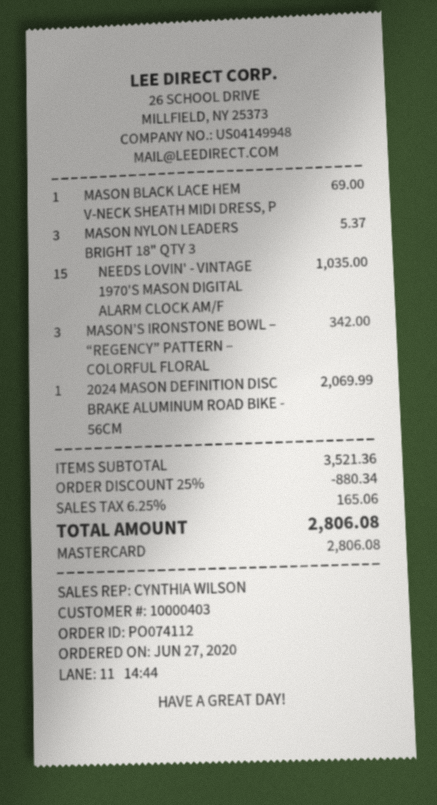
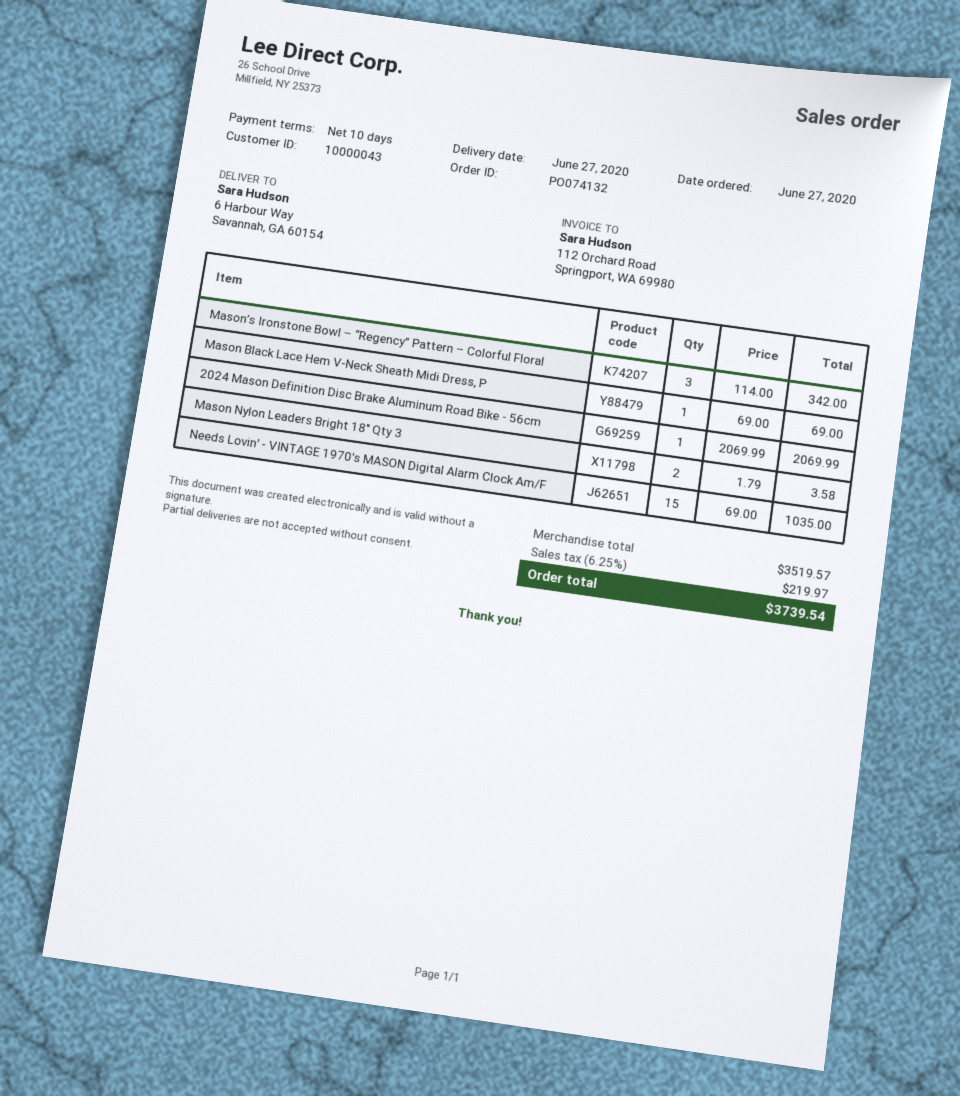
order number: PO074112 -> PO074132
customer number: 10000403 -> 10000043
MASON NYLON LEADERS BRIGHT 18" QTY 3: 3 for 5.37 -> 2 for 3.58
subtotal: 3521.36 -> 3519.57
discount: 25% = 880.34 -> none
tax: 6.25% = 165.06 -> 6.25% = 219.97
total: 2806.08 -> 3739.54

